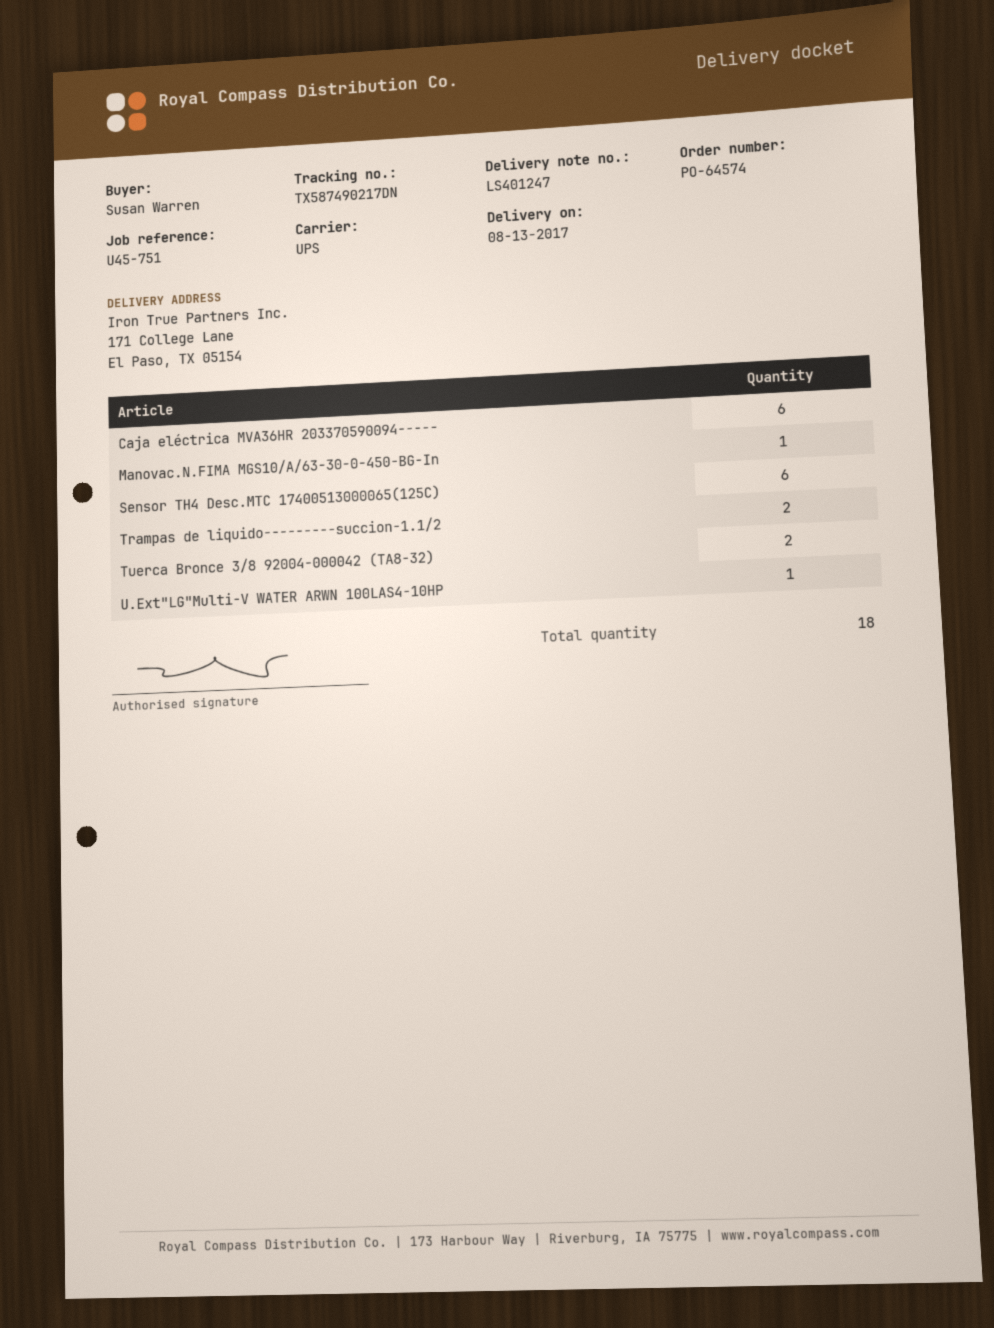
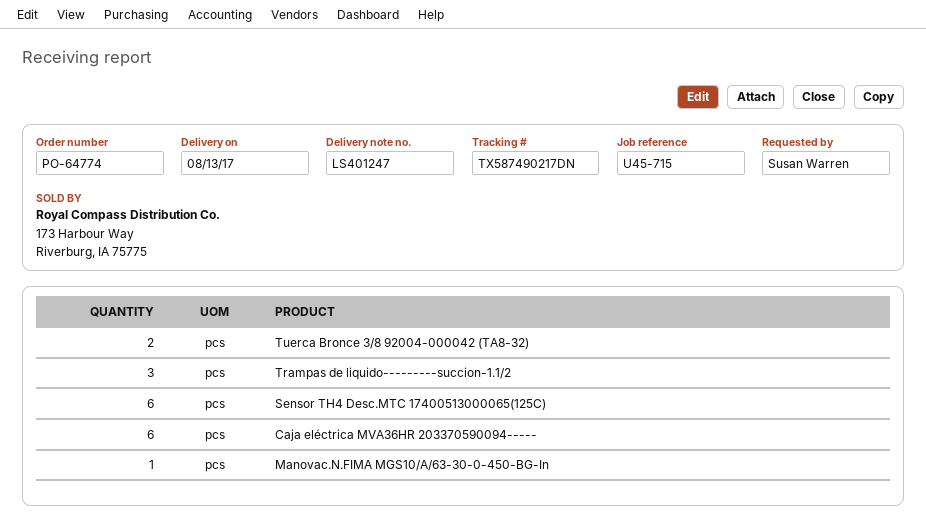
order number: PO-64574 -> PO-64774
reference: U45-751 -> U45-715
Trampas de liquido---------succion-1.1/2: 2 -> 3
U.Ext"LG"Multi-V WATER ARWN 100LAS4-10HP: 1 -> none

